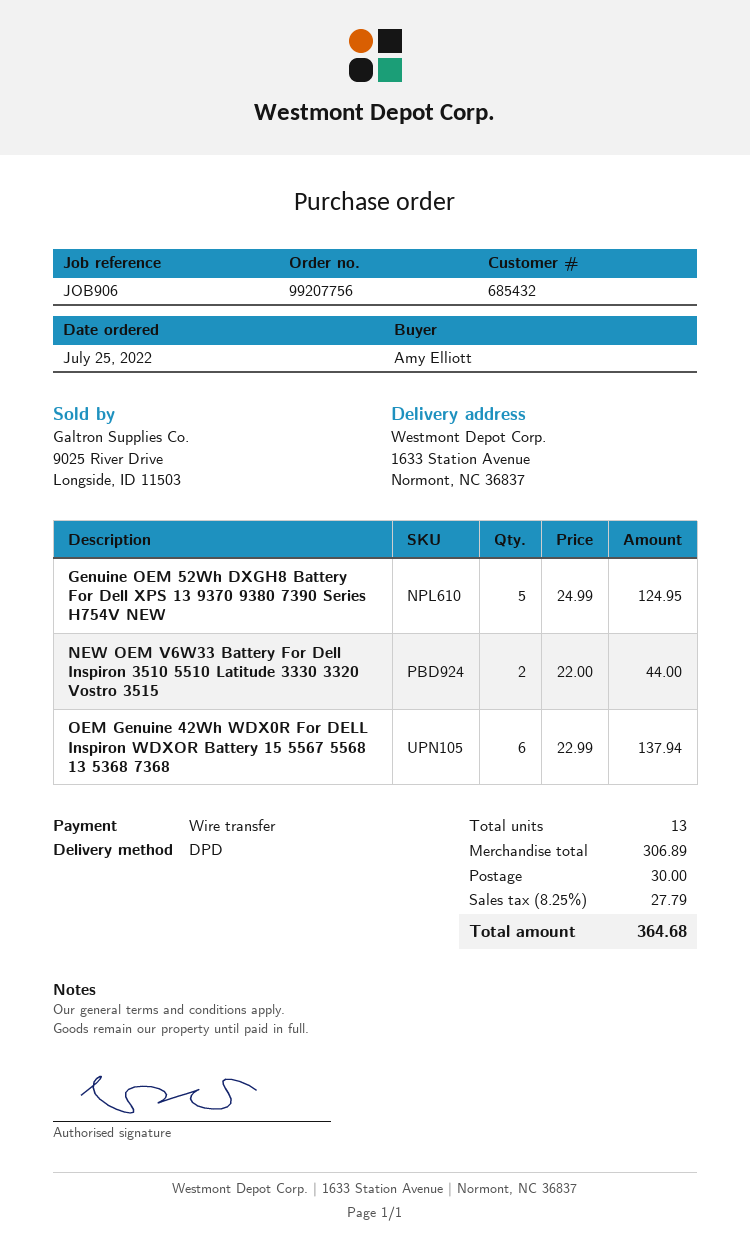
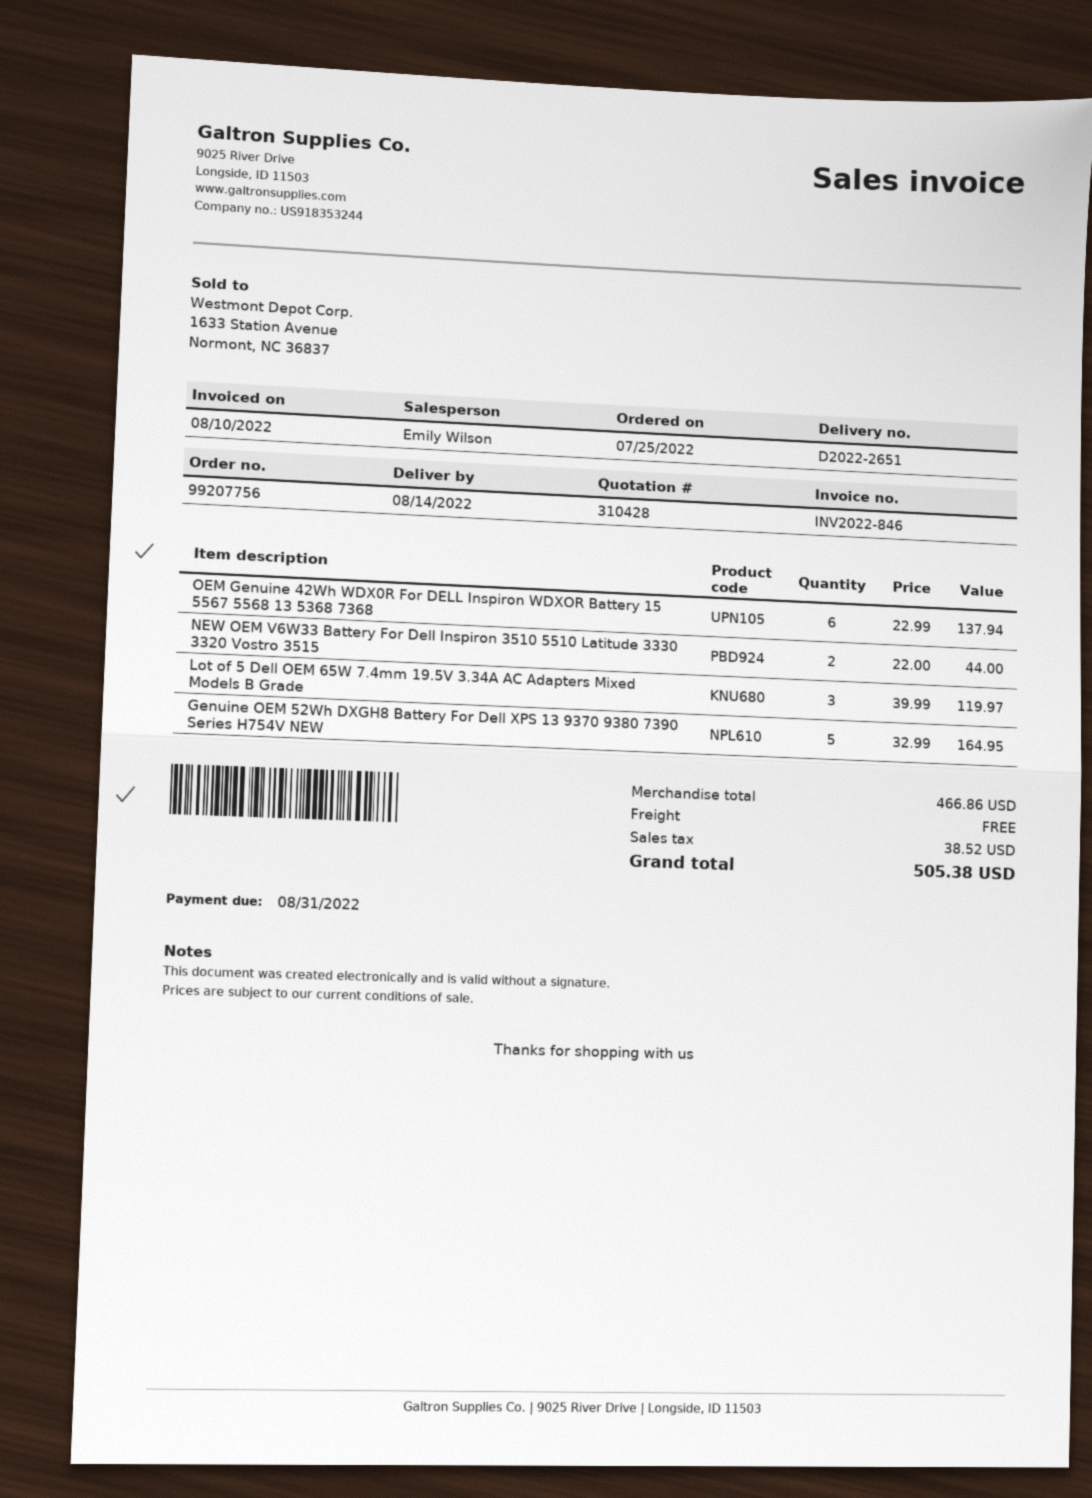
Genuine OEM 52Wh DXGH8 Battery For Dell XPS 13 9370 9380 7390 Series H754V NEW: 5 x 24.99 = 124.95 -> 5 x 32.99 = 164.95
Lot of 5 Dell OEM 65W 7.4mm 19.5V 3.34A AC Adapters Mixed Models B Grade: none -> 3 x 39.99 = 119.97
subtotal: 306.89 -> 466.86
shipping: 30.00 -> 0.00
tax: 27.79 -> 38.52
total: 364.68 -> 505.38

